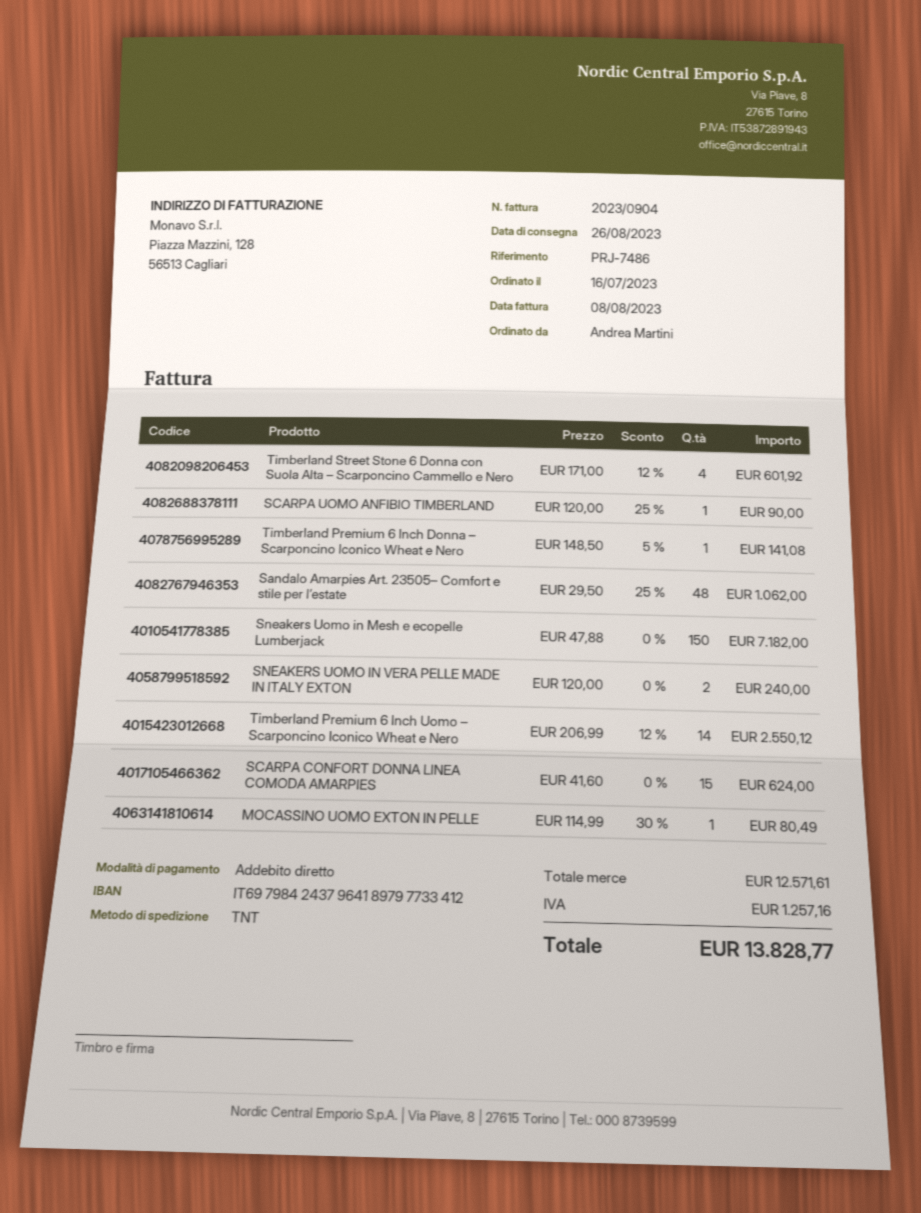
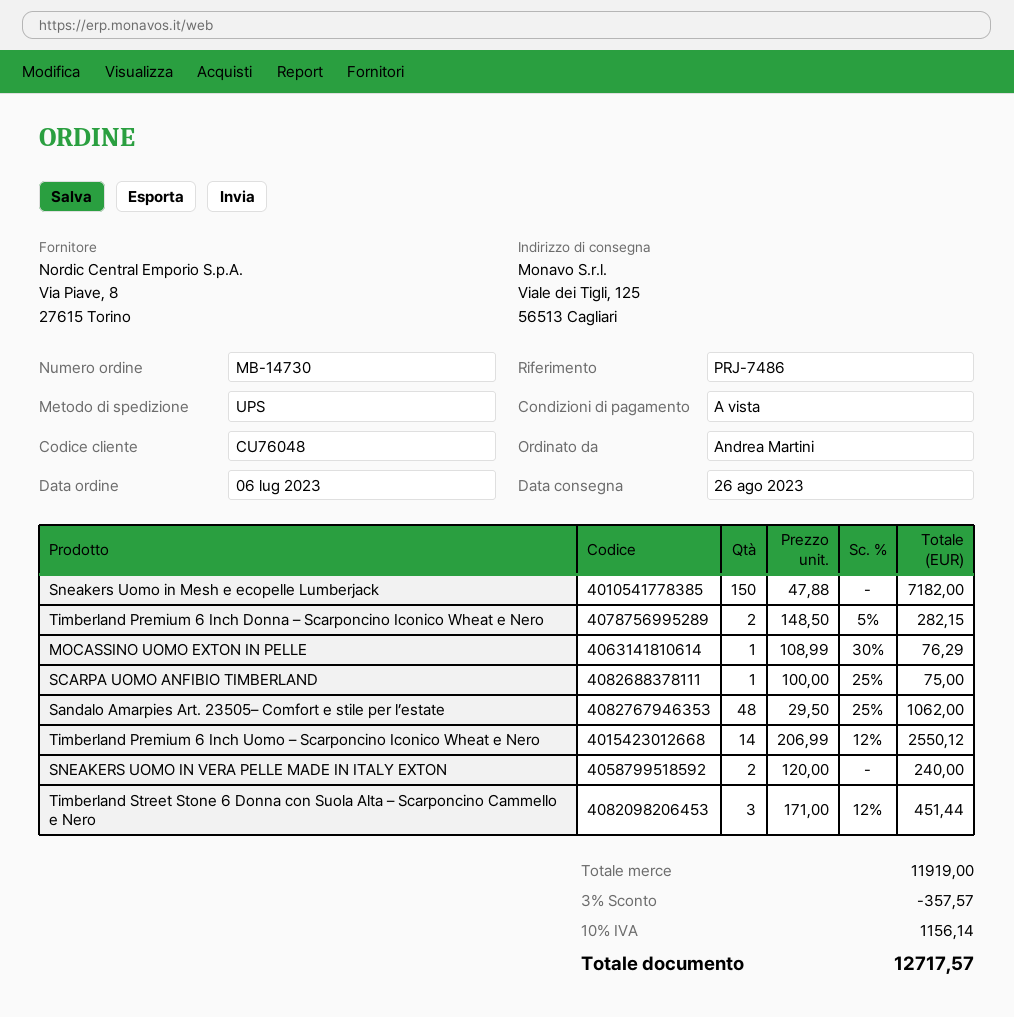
order date: 2023-07-16 -> 2023-07-06
shipping method: TNT -> UPS
Timberland Street Stone 6 Donna con Suola Alta – Scarponcino Cammello e Nero: 4 x 171.00 - 12% = 601.92 -> 3 x 171.00 - 12% = 451.44
SCARPA UOMO ANFIBIO TIMBERLAND: 1 x 120.00 - 25% = 90.00 -> 1 x 100.00 - 25% = 75.00
Timberland Premium 6 Inch Donna – Scarponcino Iconico Wheat e Nero: 1 x 148.50 - 5% = 141.08 -> 2 x 148.50 - 5% = 282.15
SCARPA CONFORT DONNA LINEA COMODA AMARPIES: 15 x 41.60 = 624.00 -> none
MOCASSINO UOMO EXTON IN PELLE: 1 x 114.99 - 30% = 80.49 -> 1 x 108.99 - 30% = 76.29
subtotal: 12571.61 -> 11919.00
discount: none -> 3% = 357.57
tax: 1257.16 -> 1156.14
total: 13828.77 -> 12717.57

